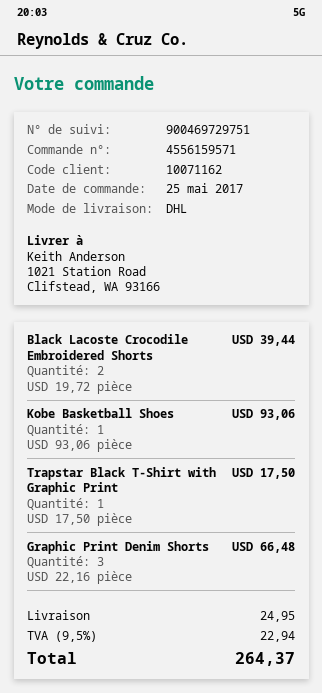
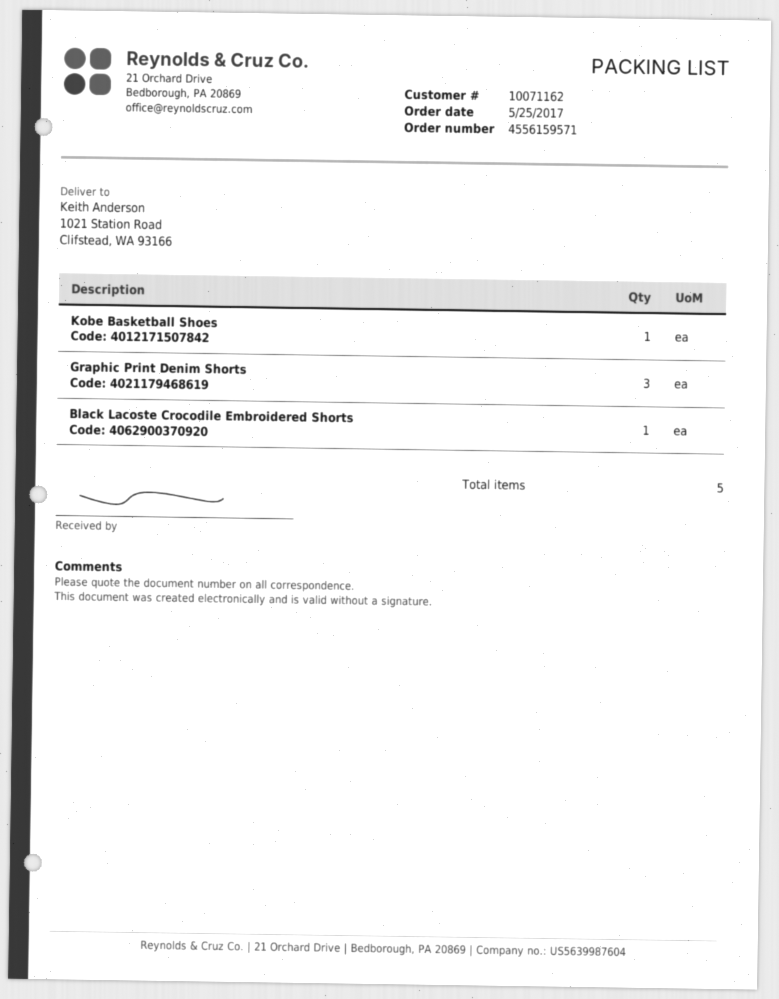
Black Lacoste Crocodile Embroidered Shorts: 2 -> 1
Trapstar Black T-Shirt with Graphic Print: 1 -> none

